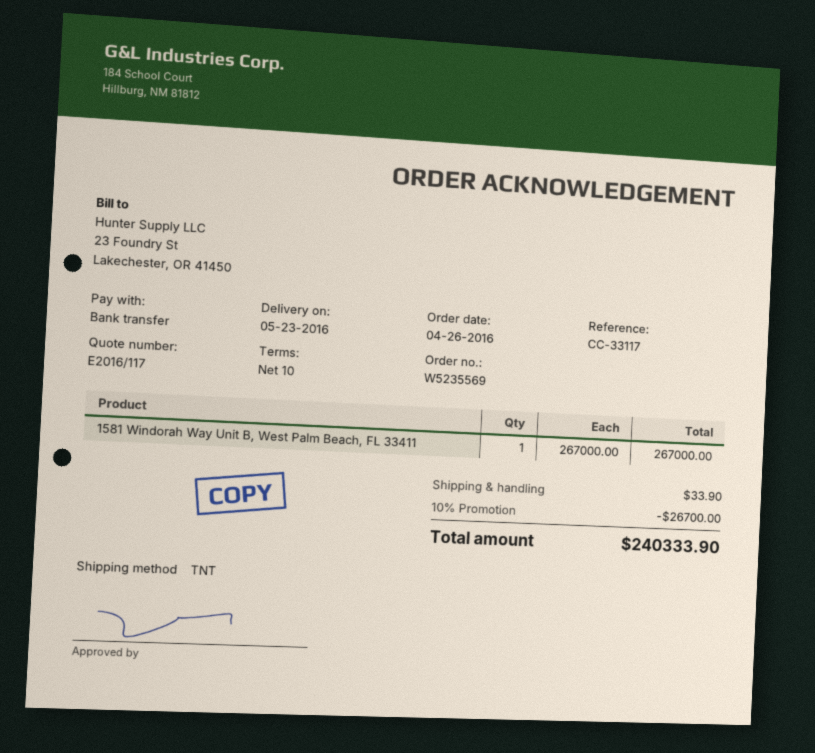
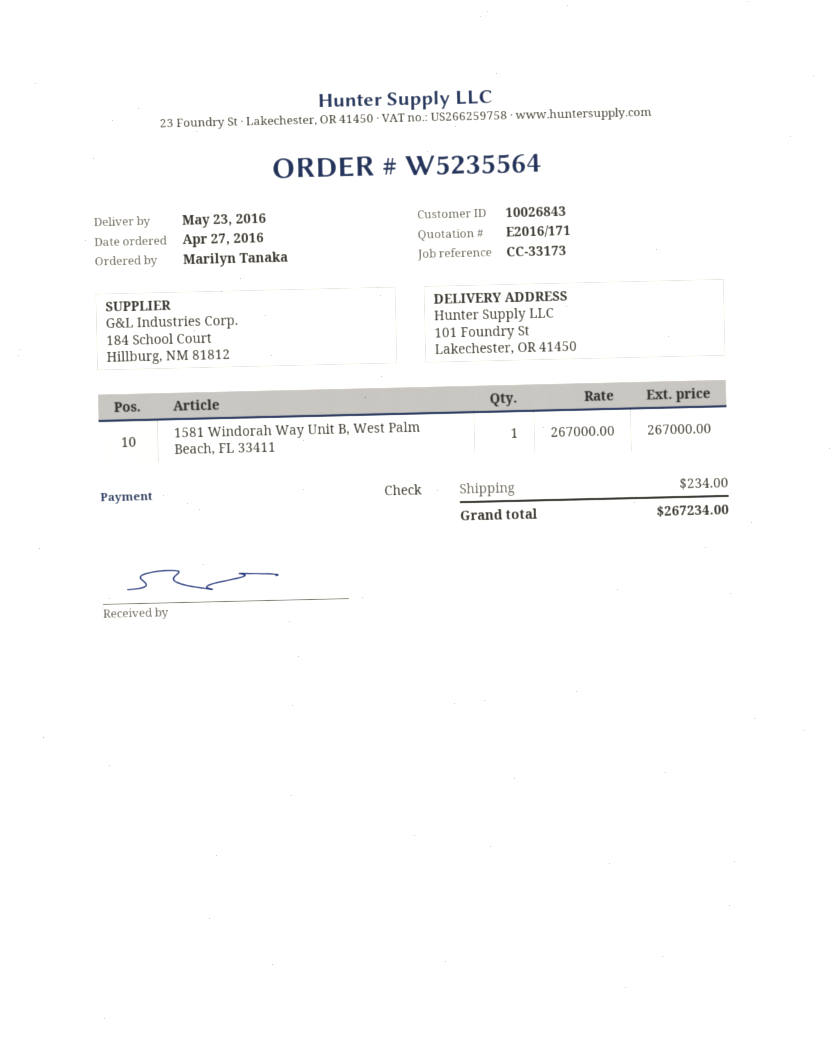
quote number: E2016/117 -> E2016/171
order number: W5235569 -> W5235564
order date: 2016-04-26 -> 2016-04-27
reference: CC-33117 -> CC-33173
payment method: bank transfer -> cheque
discount: 10% = 26700.00 -> none
shipping: 33.90 -> 234.00
total: 240333.90 -> 267234.00

